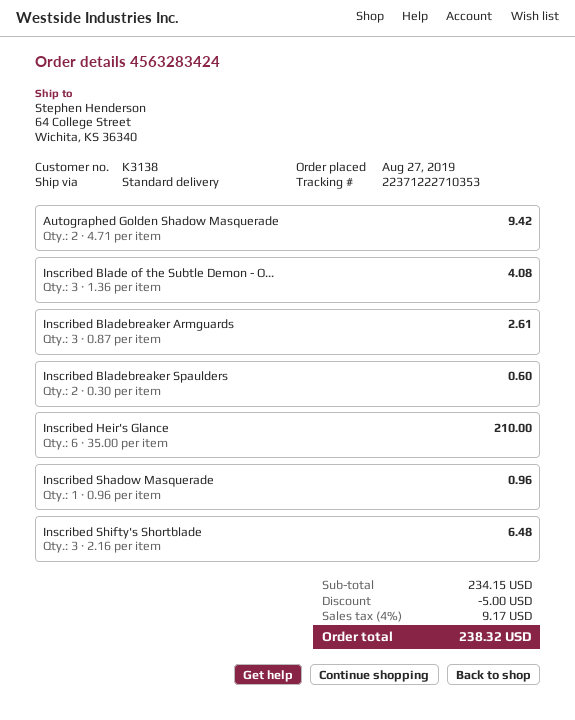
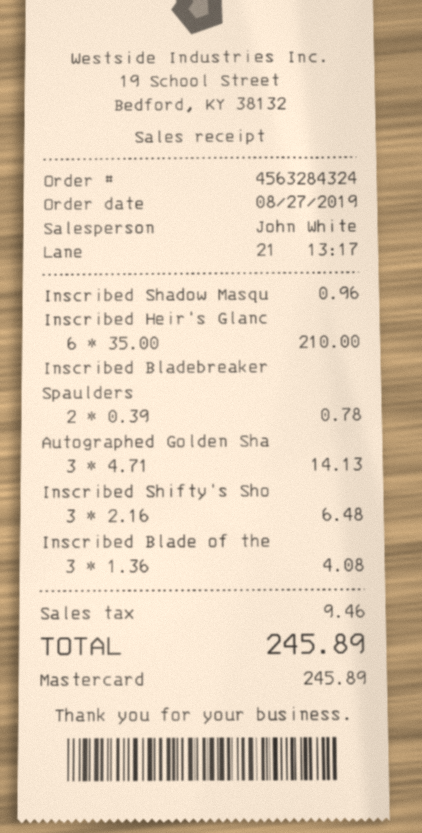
order number: 4563283424 -> 4563284324
Autographed Golden Shadow Masquerade: 2 x 4.71 = 9.42 -> 3 x 4.71 = 14.13
Inscribed Bladebreaker Armguards: 3 x 0.87 = 2.61 -> none
Inscribed Bladebreaker Spaulders: 2 x 0.30 = 0.60 -> 2 x 0.39 = 0.78
discount: 5.00 -> none
tax: 9.17 -> 9.46
total: 238.32 -> 245.89

